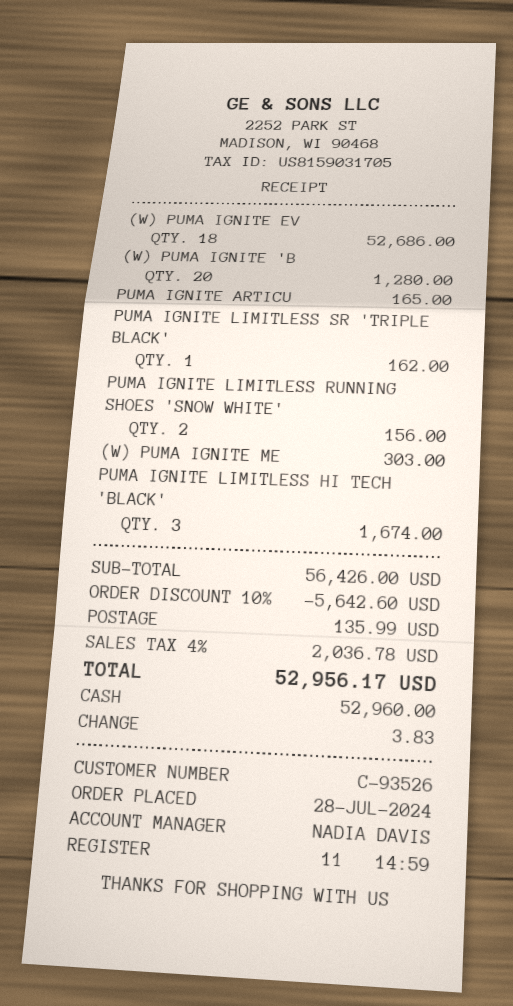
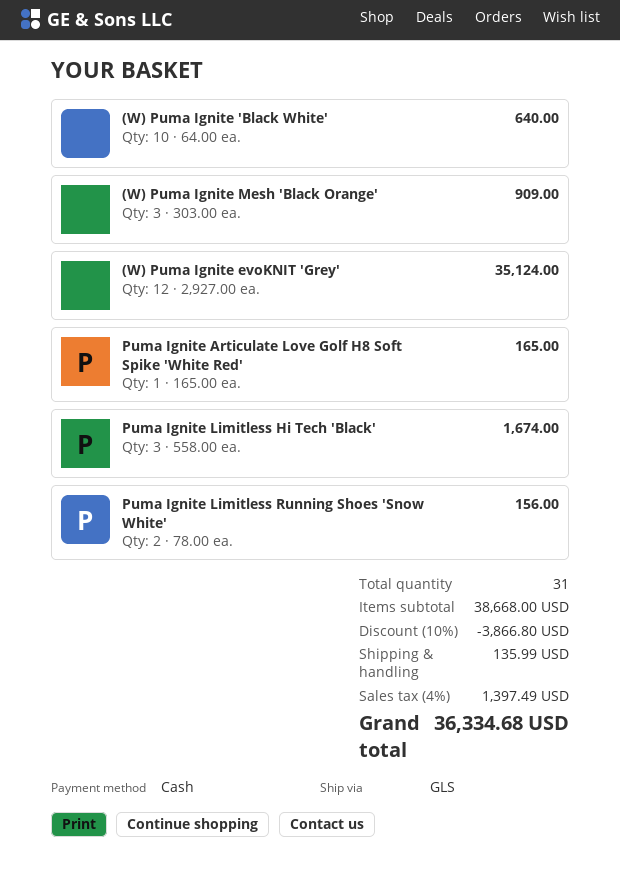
(W) PUMA IGNITE EV: 18 for 52686.00 -> 12 for 35124.00
(W) PUMA IGNITE 'B: 20 for 1280.00 -> 10 for 640.00
PUMA IGNITE LIMITLESS SR 'TRIPLE BLACK': 1 for 162.00 -> none
(W) PUMA IGNITE ME: 1 for 303.00 -> 3 for 909.00
subtotal: 56426.00 -> 38668.00
discount: 10% = 5642.60 -> 10% = 3866.80
tax: 4% = 2036.78 -> 4% = 1397.49
total: 52956.17 -> 36334.68

